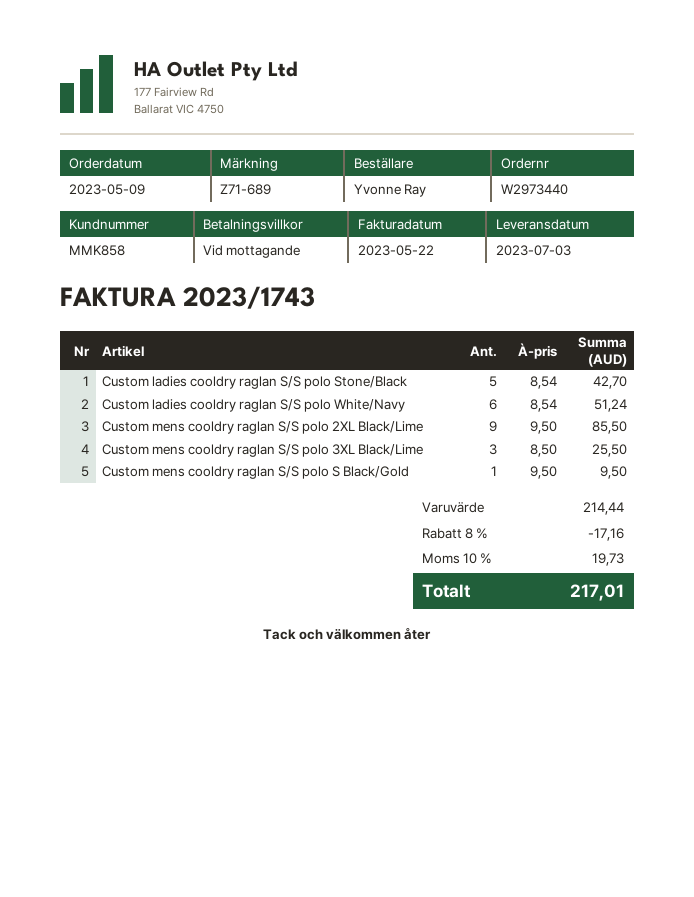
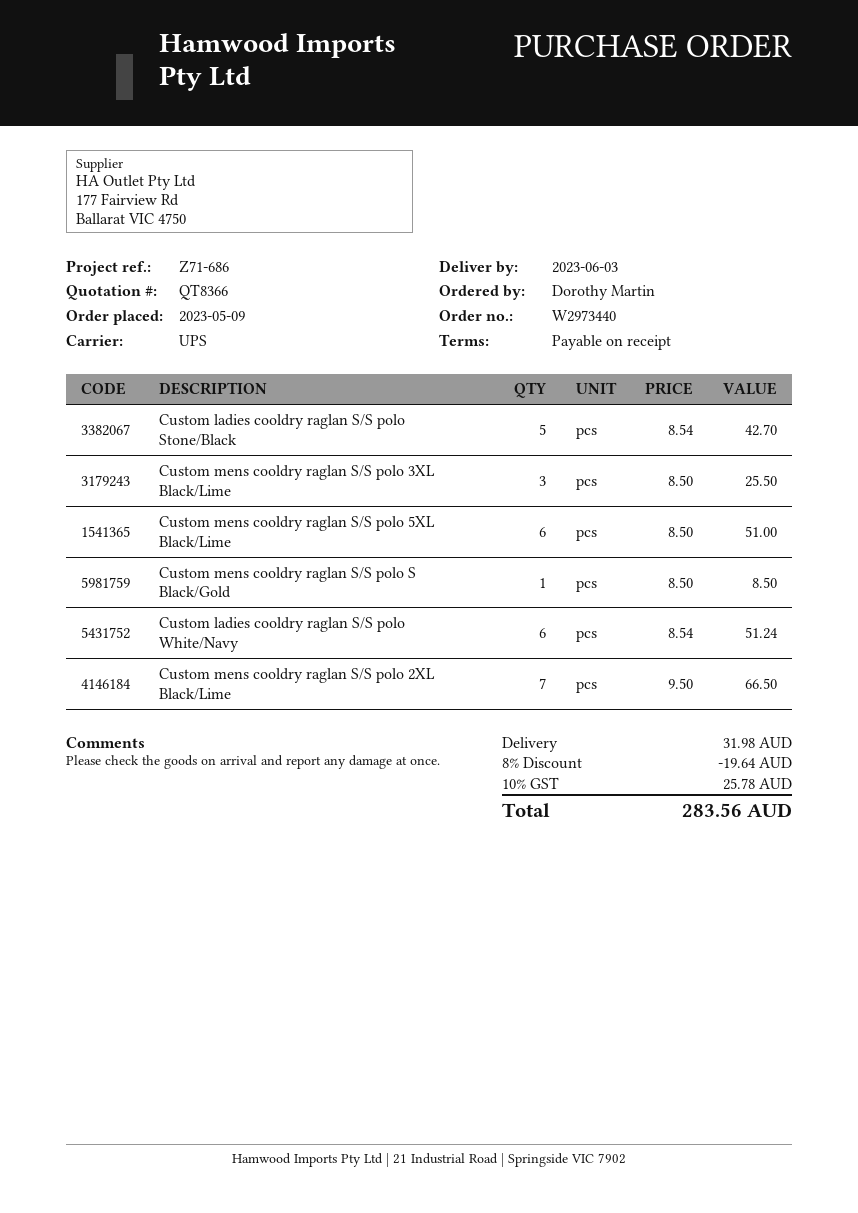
delivery date: 2023-07-03 -> 2023-06-03
reference: Z71-689 -> Z71-686
ordered by: Yvonne Ray -> Dorothy Martin
Custom mens cooldry raglan S/S polo 2XL Black/Lime: 9 x 9.50 = 85.50 -> 7 x 9.50 = 66.50
Custom mens cooldry raglan S/S polo S Black/Gold: 1 x 9.50 = 9.50 -> 1 x 8.50 = 8.50
Custom mens cooldry raglan S/S polo 5XL Black/Lime: none -> 6 x 8.50 = 51.00
discount: 8% = 17.16 -> 8% = 19.64
shipping: none -> 31.98
tax: 10% = 19.73 -> 10% = 25.78
total: 217.01 -> 283.56

